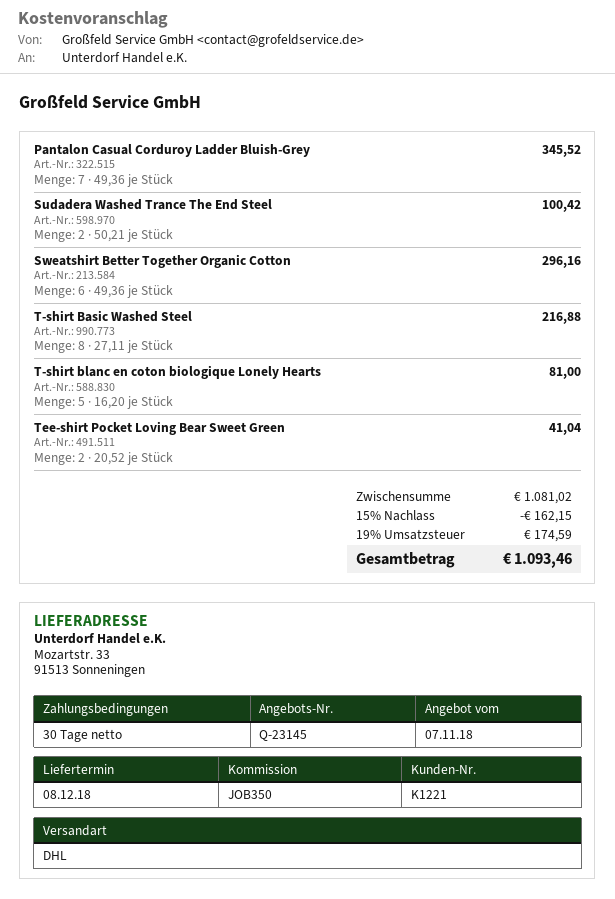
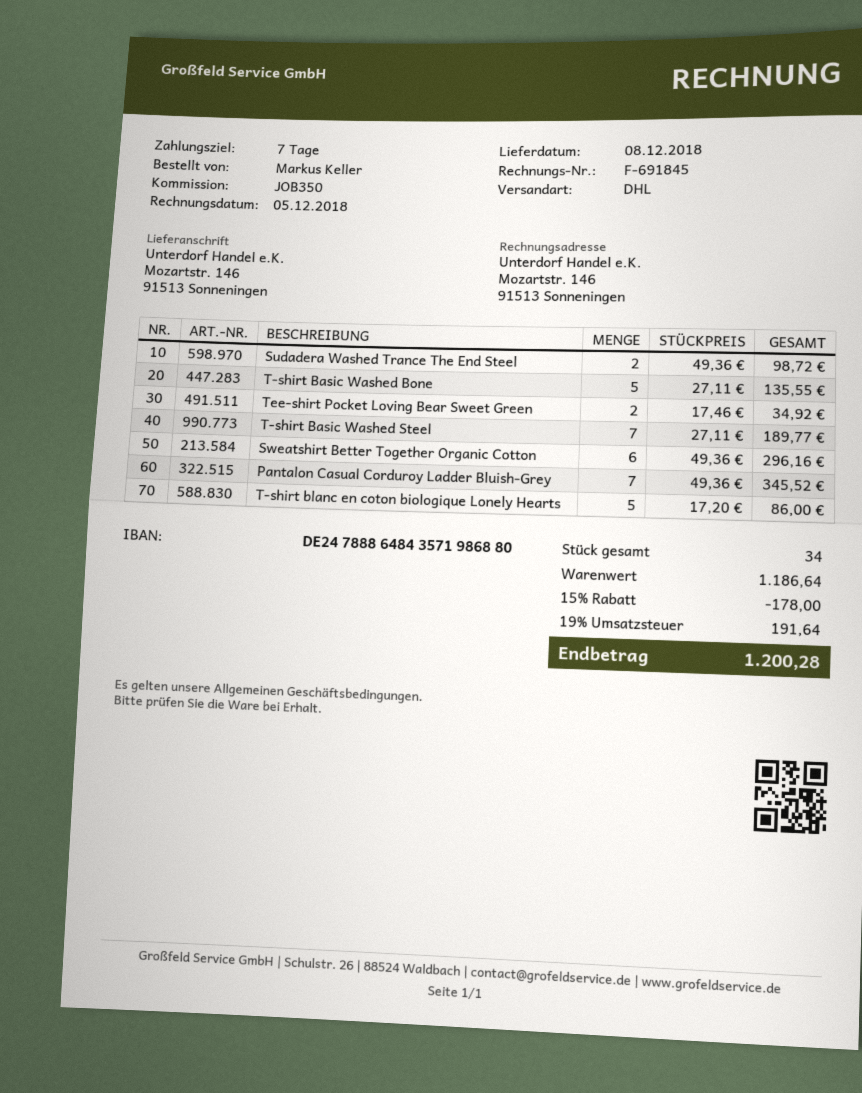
payment terms: 30 days -> 7 days
ship to: Mozartstr. 33, 91513 Sonneningen -> Mozartstr. 146, 91513 Sonneningen
Sudadera Washed Trance The End Steel: 2 x 50.21 = 100.42 -> 2 x 49.36 = 98.72
T-shirt Basic Washed Steel: 8 x 27.11 = 216.88 -> 7 x 27.11 = 189.77
T-shirt blanc en coton biologique Lonely Hearts: 5 x 16.20 = 81.00 -> 5 x 17.20 = 86.00
Tee-shirt Pocket Loving Bear Sweet Green: 2 x 20.52 = 41.04 -> 2 x 17.46 = 34.92
T-shirt Basic Washed Bone: none -> 5 x 27.11 = 135.55
subtotal: 1081.02 -> 1186.64
discount: 15% = 162.15 -> 15% = 178.00
tax: 19% = 174.59 -> 19% = 191.64
total: 1093.46 -> 1200.28

